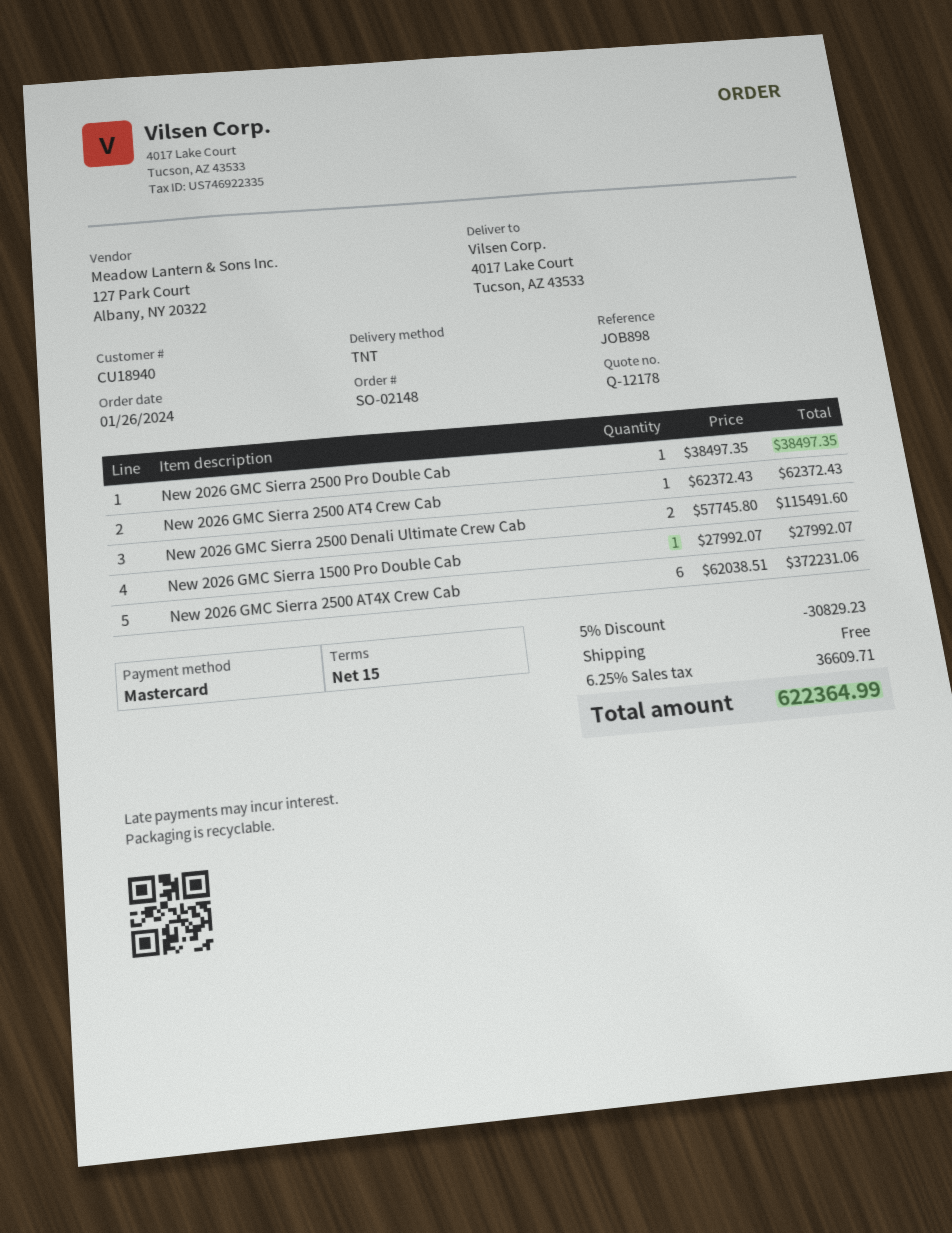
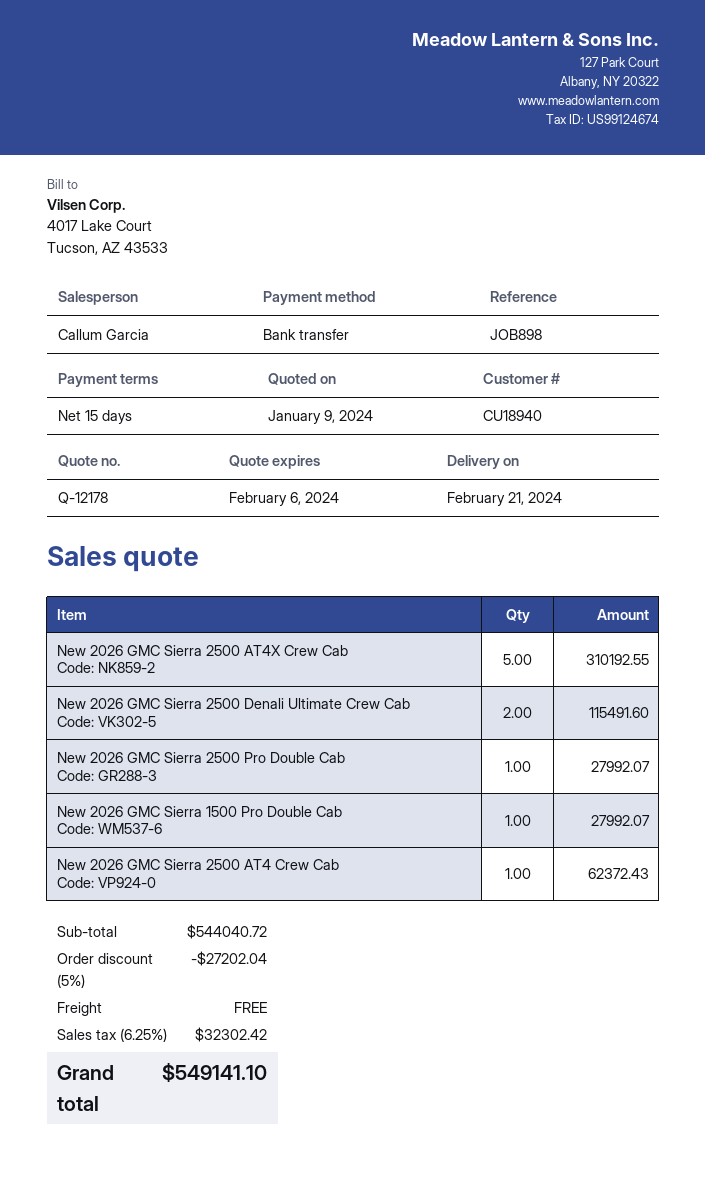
payment method: Mastercard -> bank transfer
New 2026 GMC Sierra 2500 Pro Double Cab: 1 for 38497.35 -> 1 for 27992.07
New 2026 GMC Sierra 2500 AT4X Crew Cab: 6 for 372231.06 -> 5 for 310192.55
discount: 5% = 30829.23 -> 5% = 27202.04
tax: 6.25% = 36609.71 -> 6.25% = 32302.42
total: 622364.99 -> 549141.10

